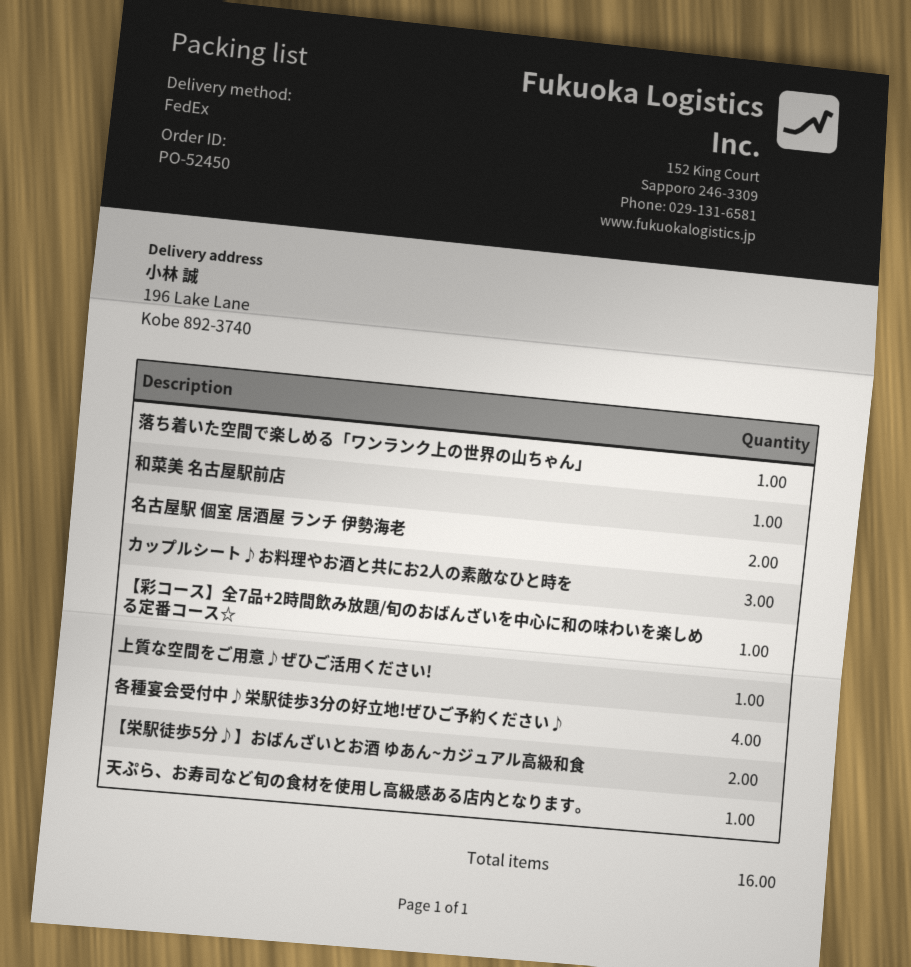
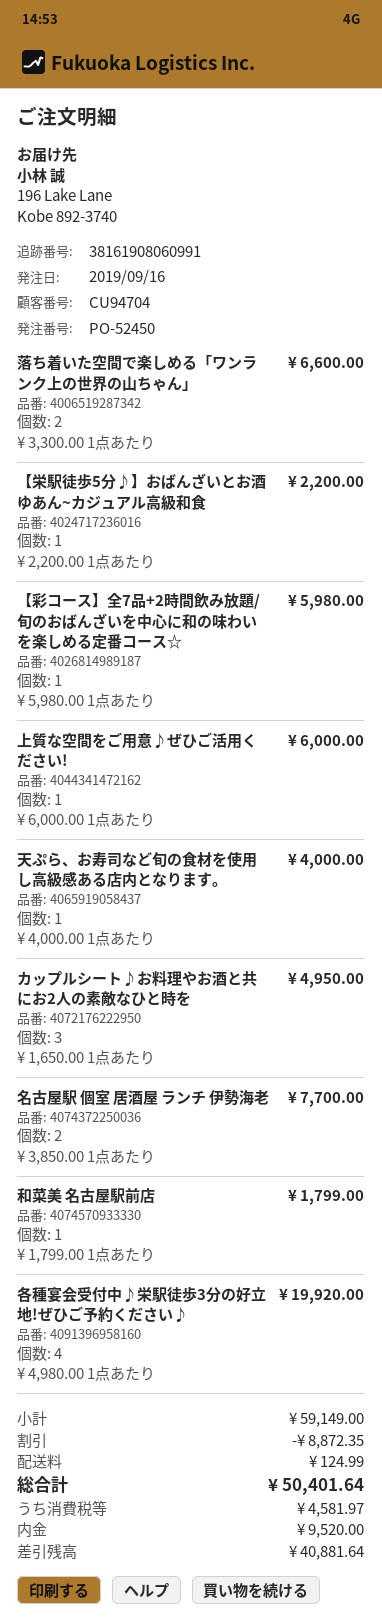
落ち着いた空間で楽しめる「ワンランク上の世界の山ちゃん」: 1 -> 2
【栄駅徒歩5分♪】おばんざいとお酒 ゆあん~カジュアル高級和食: 2 -> 1

